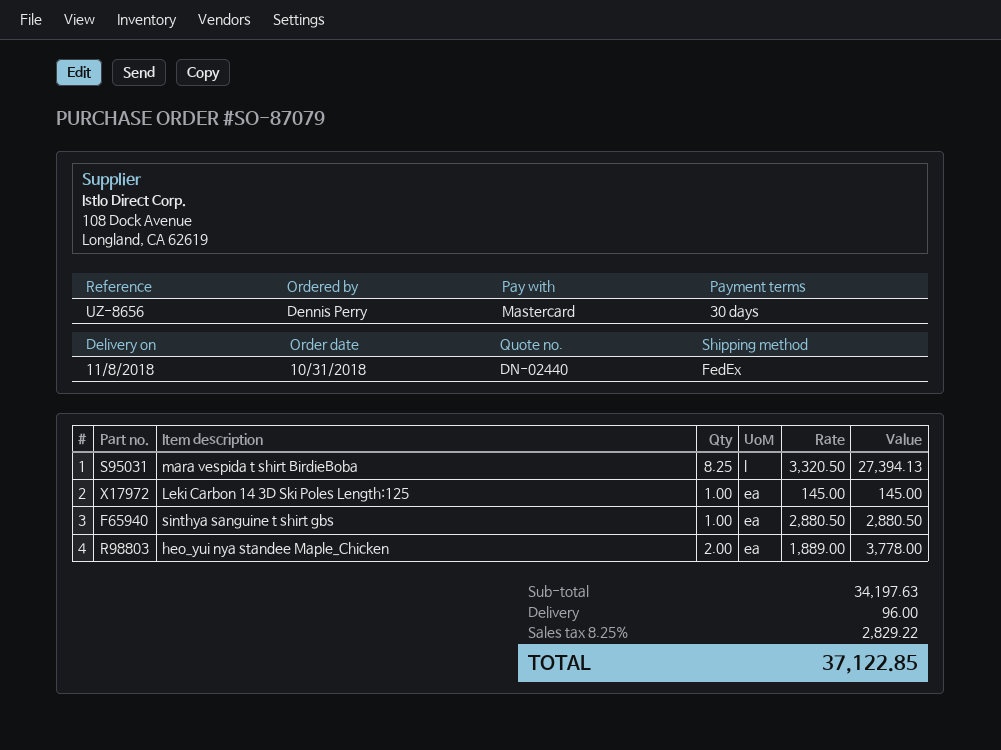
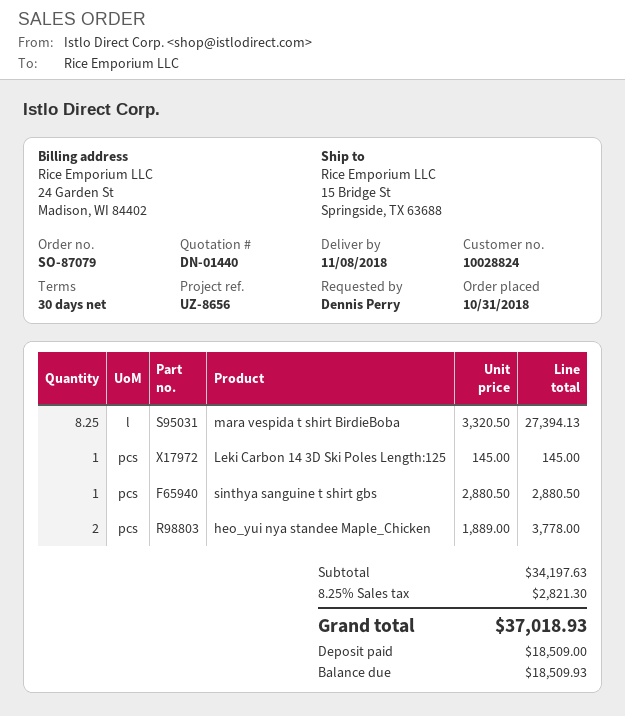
quote number: DN-02440 -> DN-01440
shipping: 96.00 -> none
tax: 8.25% = 2829.22 -> 8.25% = 2821.30
total: 37122.85 -> 37018.93

